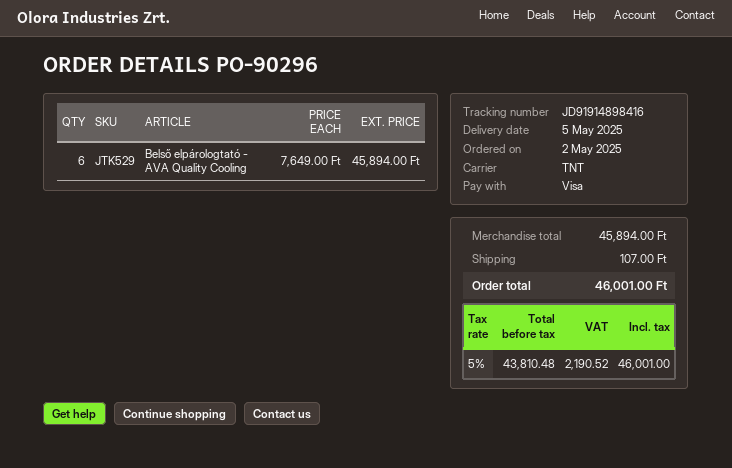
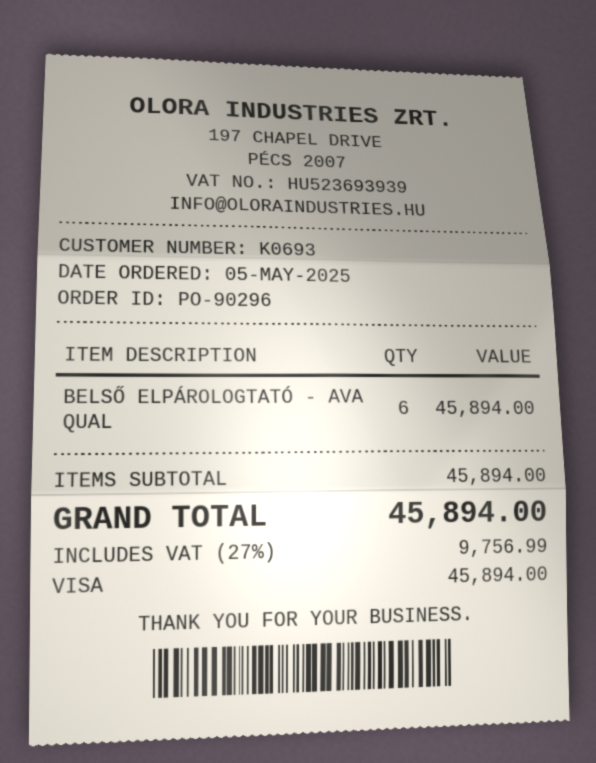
order date: 2025-05-02 -> 2025-05-05
shipping: 107.00 -> none
tax: 5% = 2190.52 -> 27% = 9756.99
total: 46001.00 -> 45894.00

